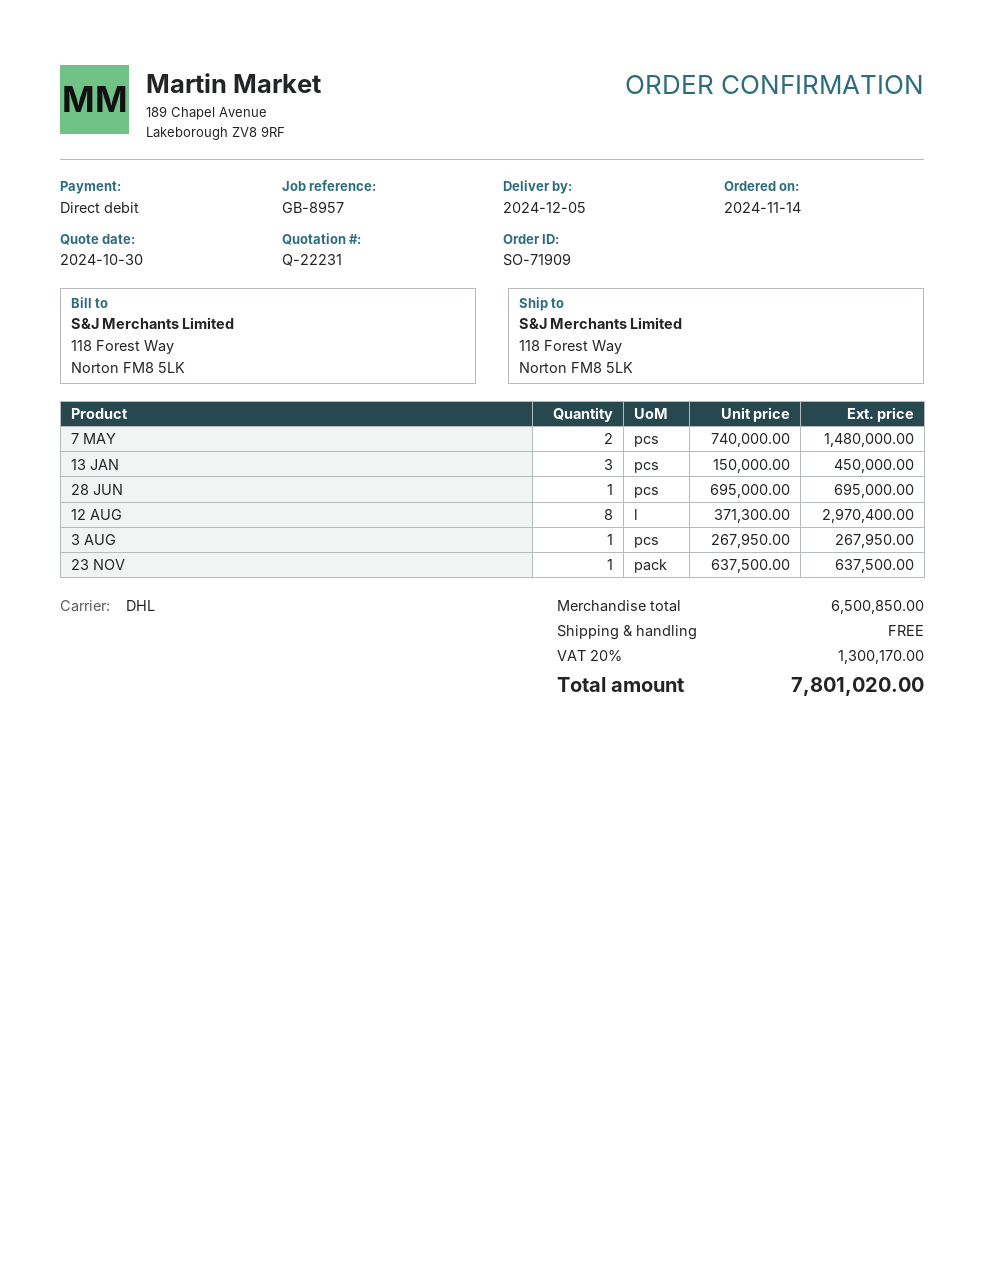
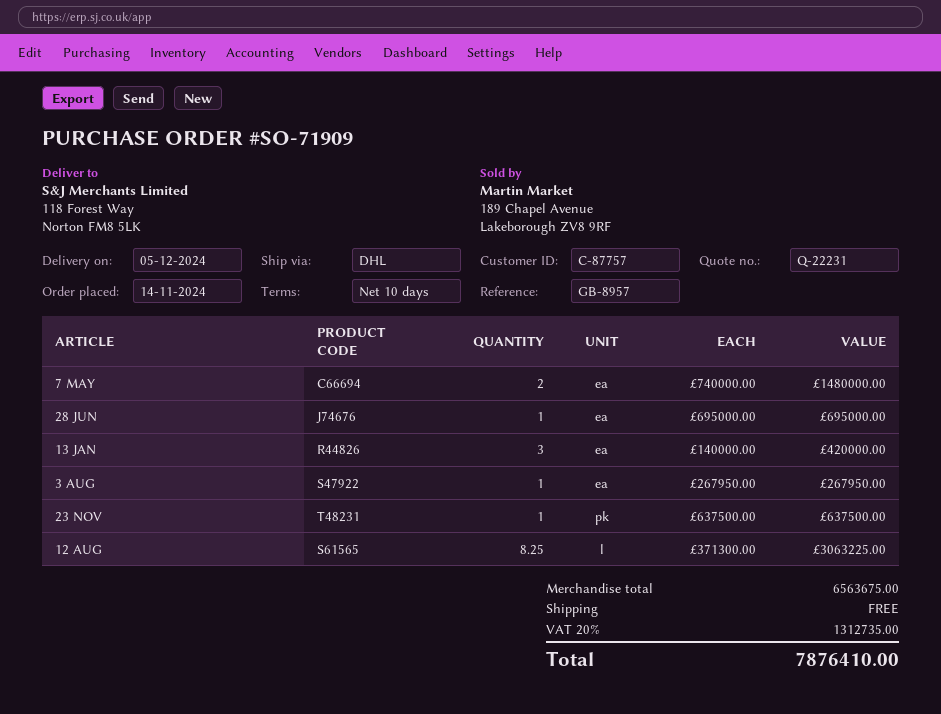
13 JAN: 3 x 150000.00 = 450000.00 -> 3 x 140000.00 = 420000.00
12 AUG: 8 x 371300.00 = 2970400.00 -> 8.25 x 371300.00 = 3063225.00
subtotal: 6500850.00 -> 6563675.00
tax: 20% = 1300170.00 -> 20% = 1312735.00
total: 7801020.00 -> 7876410.00

